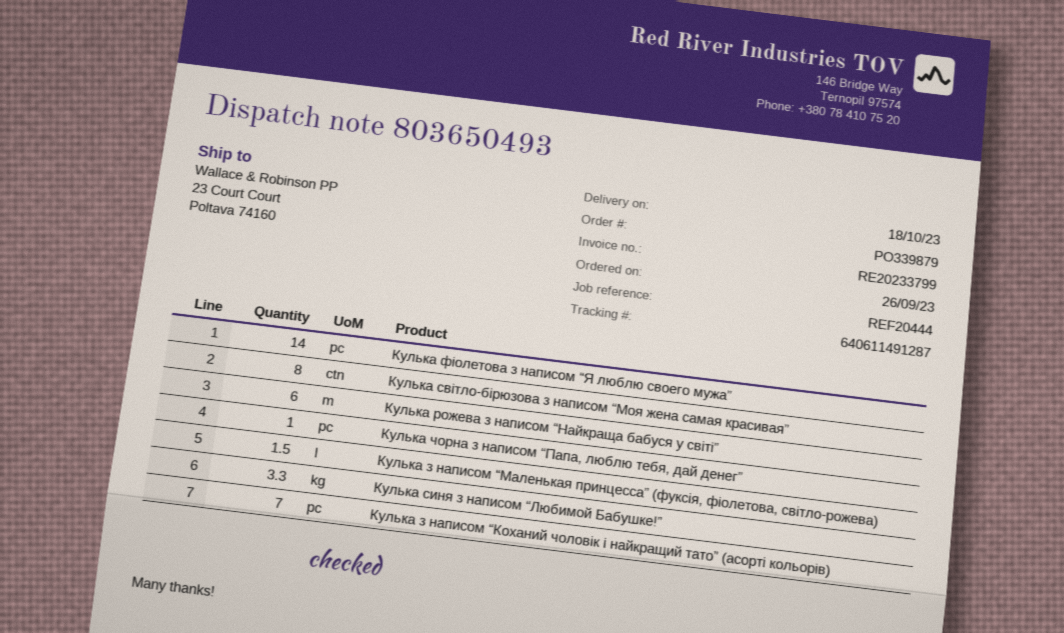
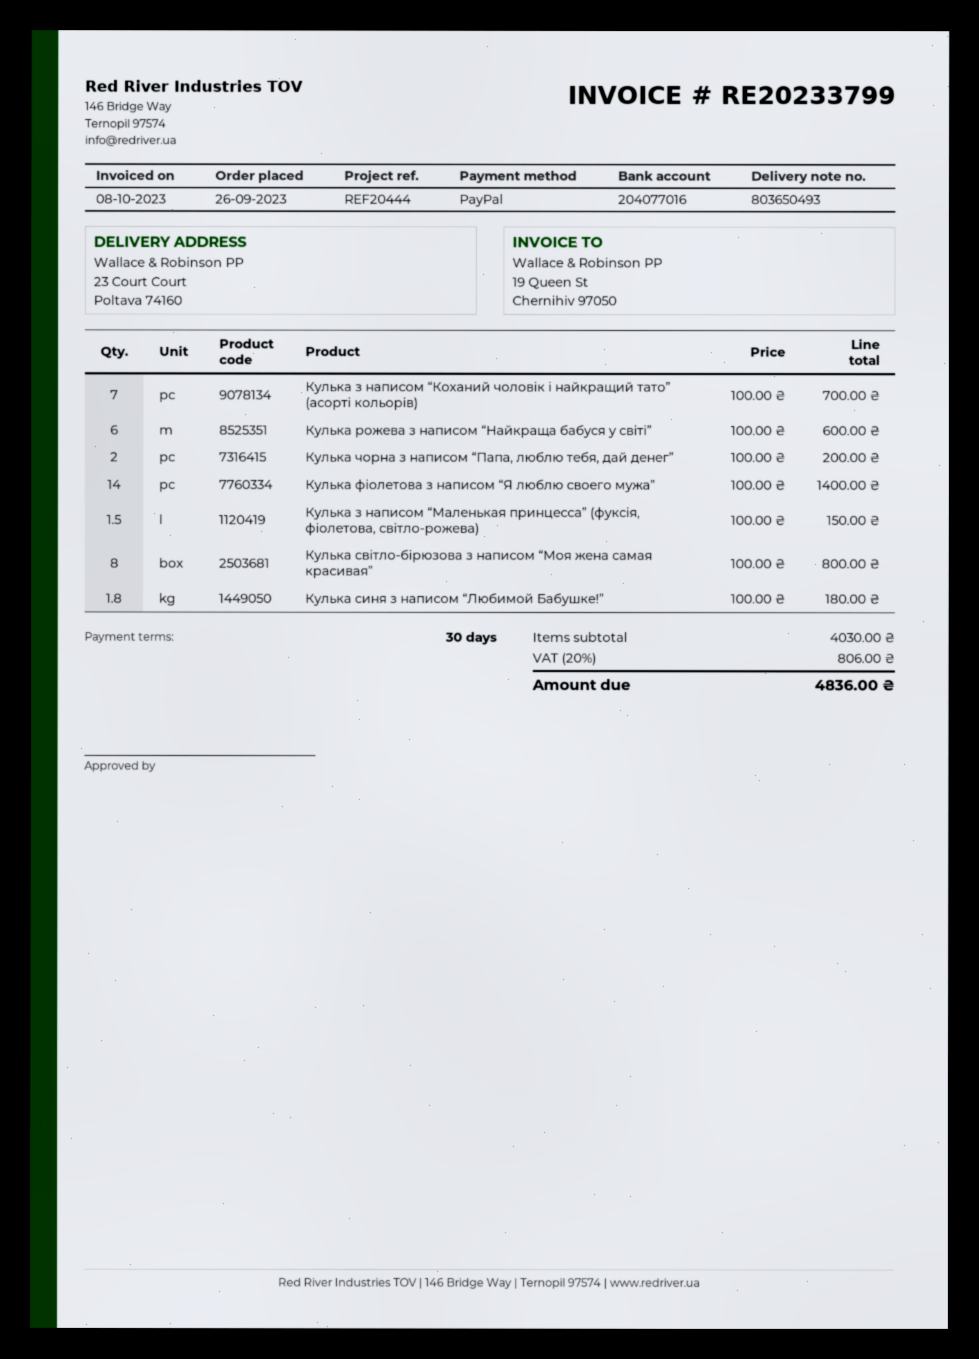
Кулька чорна з написом “Папа, люблю тебя, дай денег”: 1 -> 2
Кулька синя з написом “Любимой Бабушке!”: 3.3 -> 1.8

